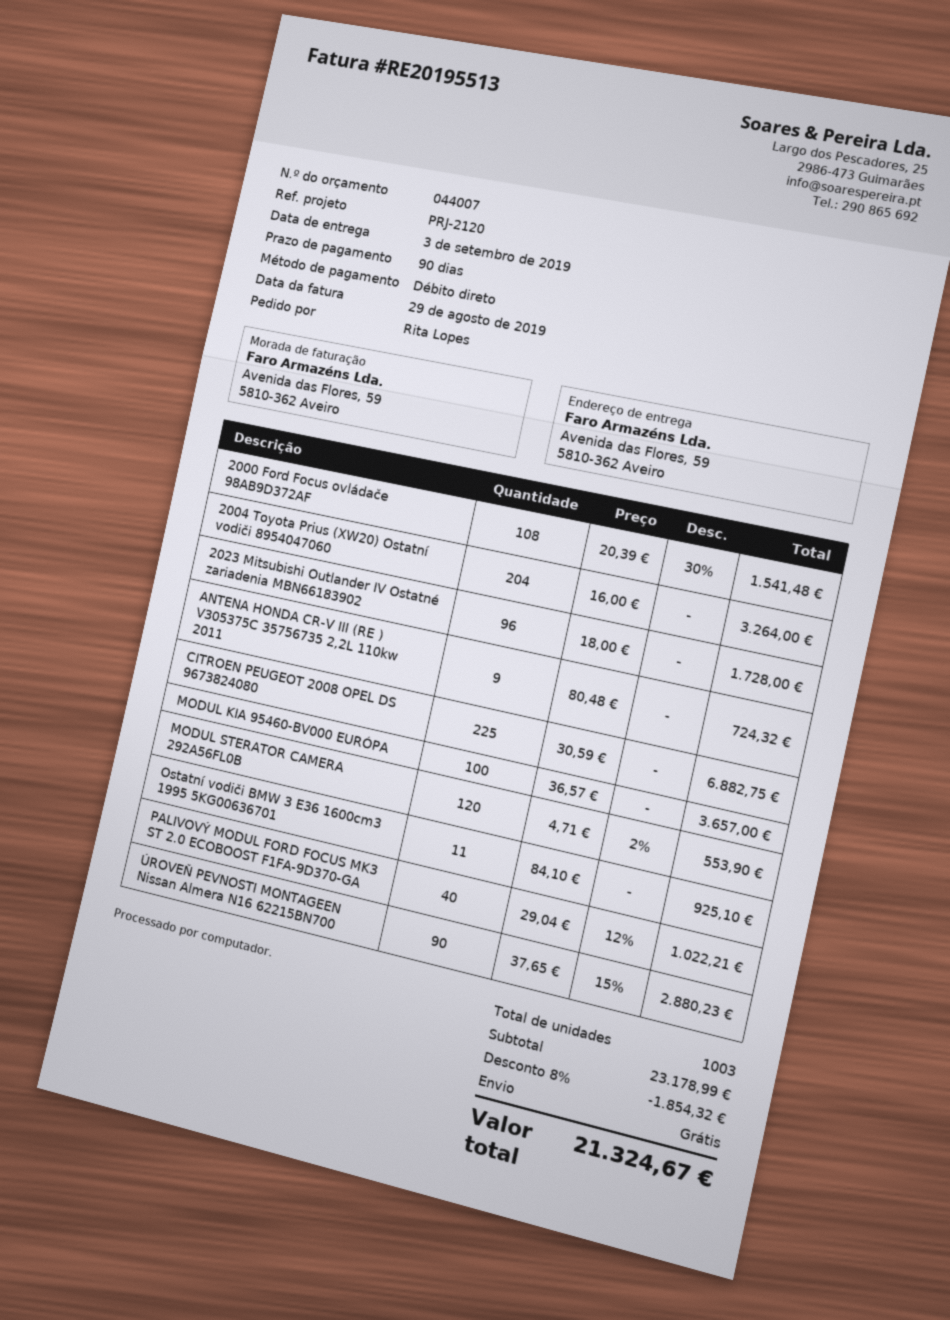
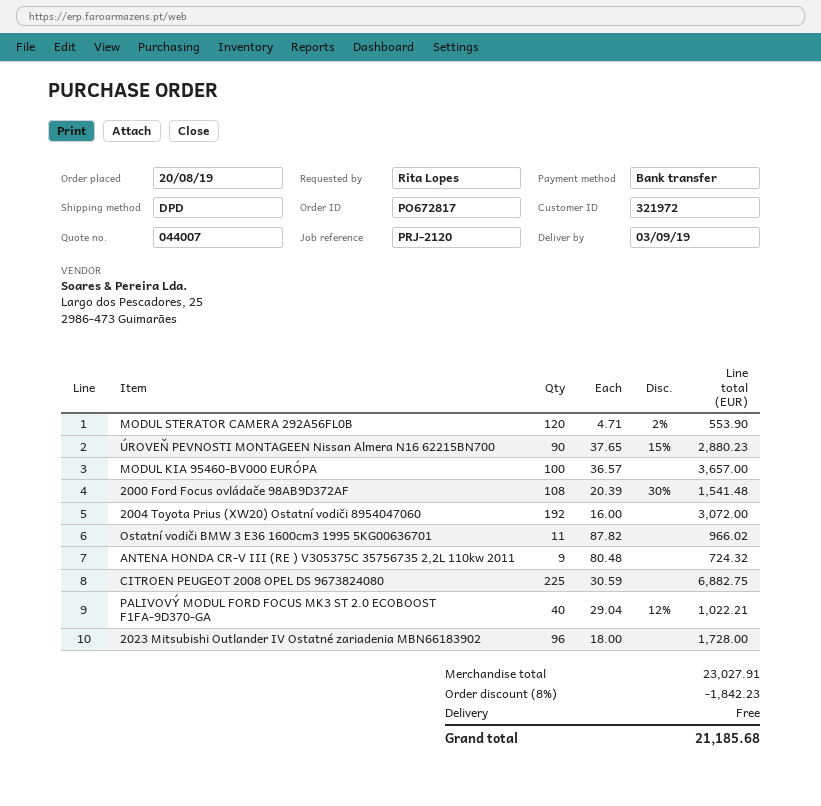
payment method: direct debit -> bank transfer
2004 Toyota Prius (XW20) Ostatní vodiči 8954047060: 204 x 16.00 = 3264.00 -> 192 x 16.00 = 3072.00
Ostatní vodiči BMW 3 E36 1600cm3 1995 5KG00636701: 11 x 84.10 = 925.10 -> 11 x 87.82 = 966.02
subtotal: 23178.99 -> 23027.91
discount: 8% = 1854.32 -> 8% = 1842.23
total: 21324.67 -> 21185.68

